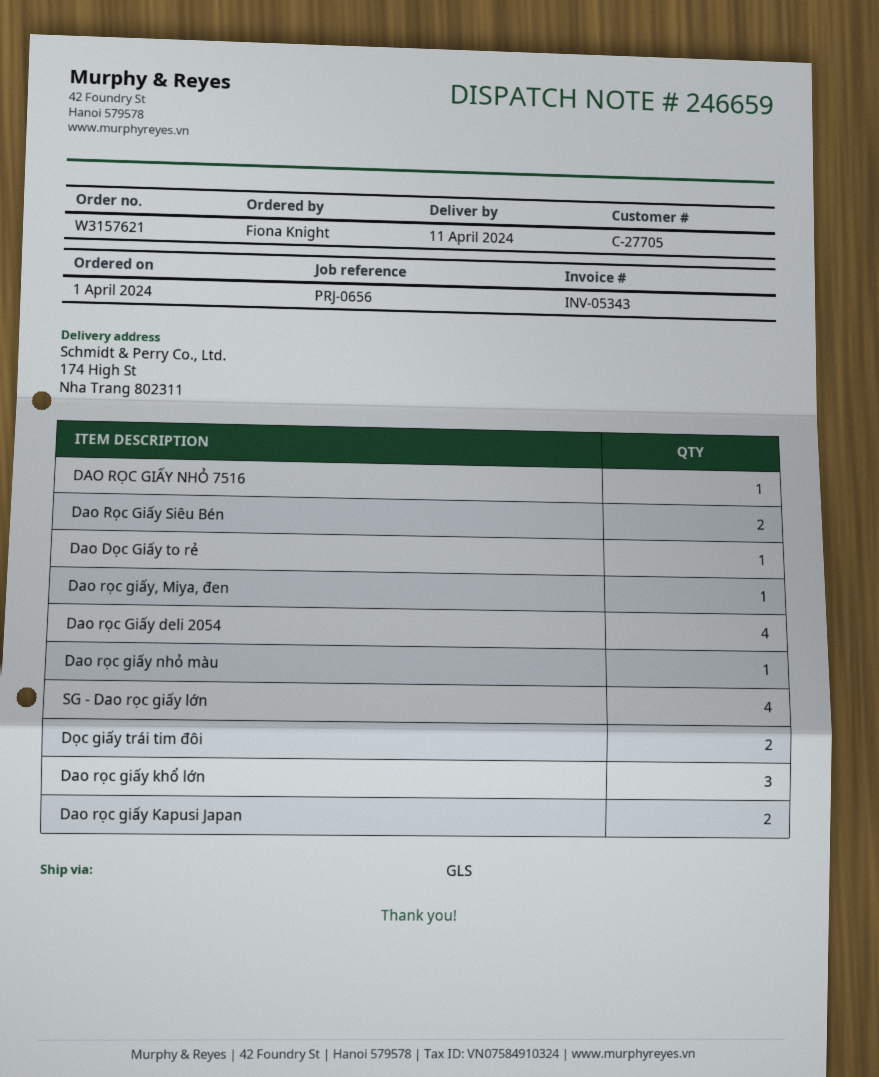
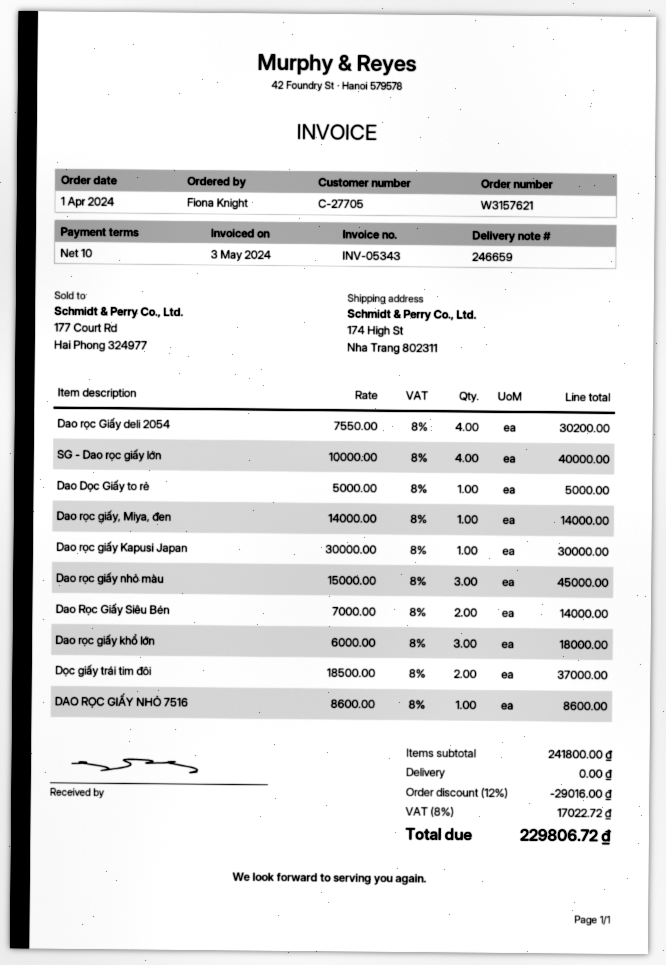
Dao rọc giấy nhỏ màu: 1 -> 3
Dao rọc giấy Kapusi Japan: 2 -> 1

